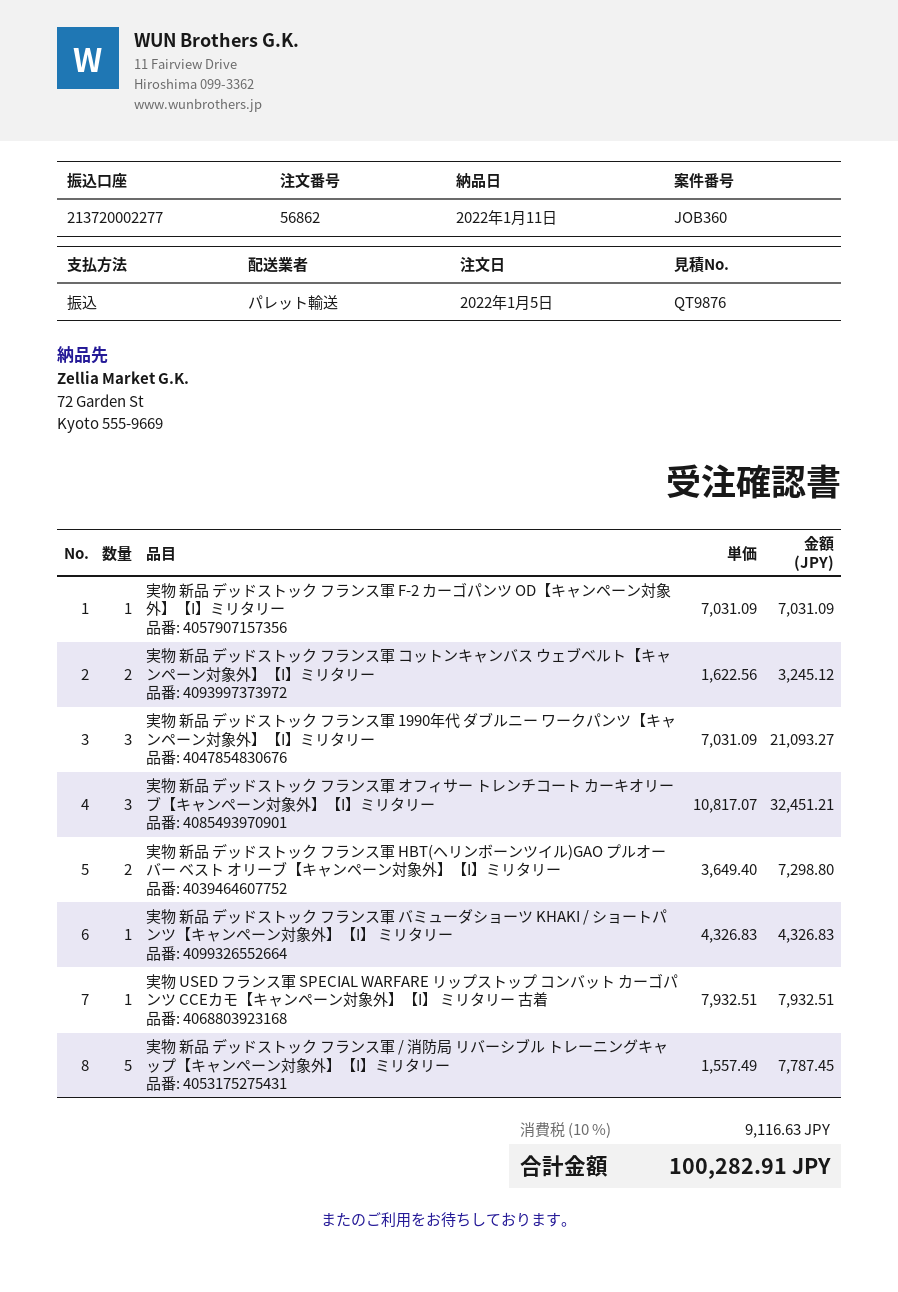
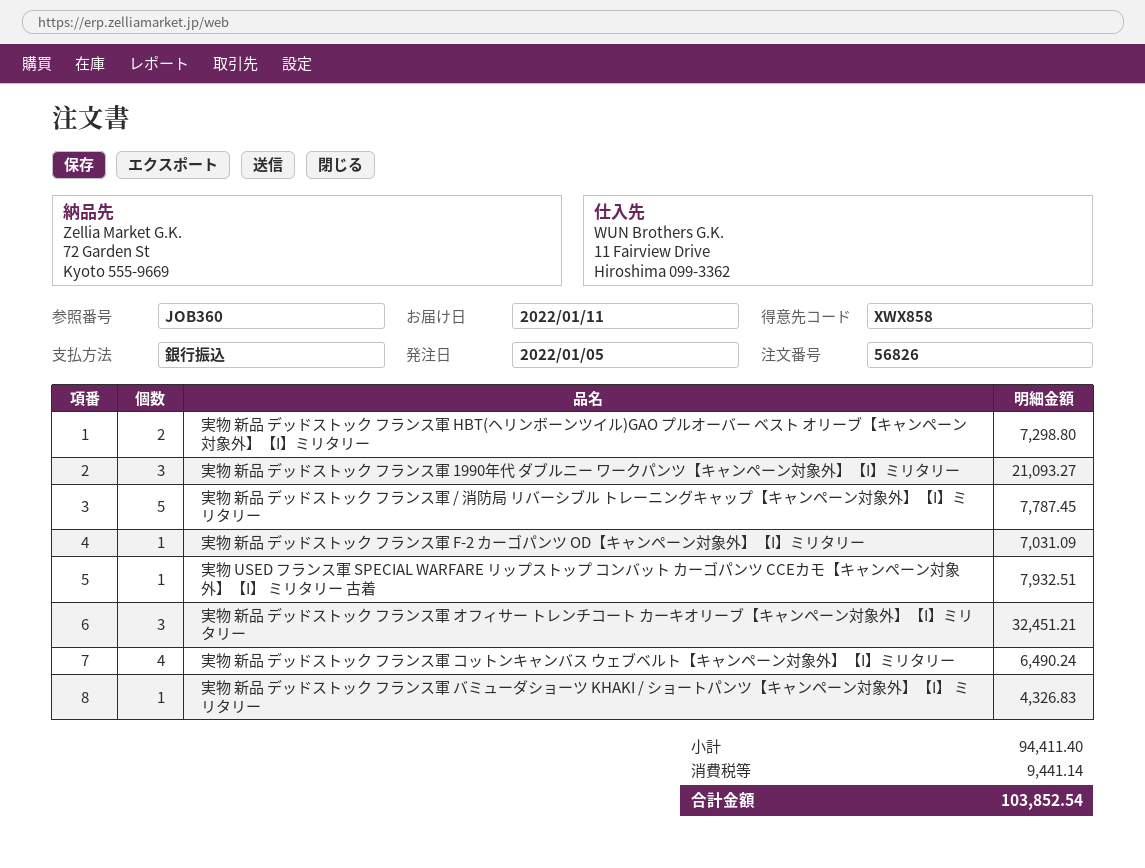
order number: 56862 -> 56826
実物 新品 デッドストック フランス軍 コットンキャンバス ウェブベルト【キャンペーン対象外】【I】ミリタリー: 2 for 3245.12 -> 4 for 6490.24
tax: 9116.63 -> 9441.14
total: 100282.91 -> 103852.54

